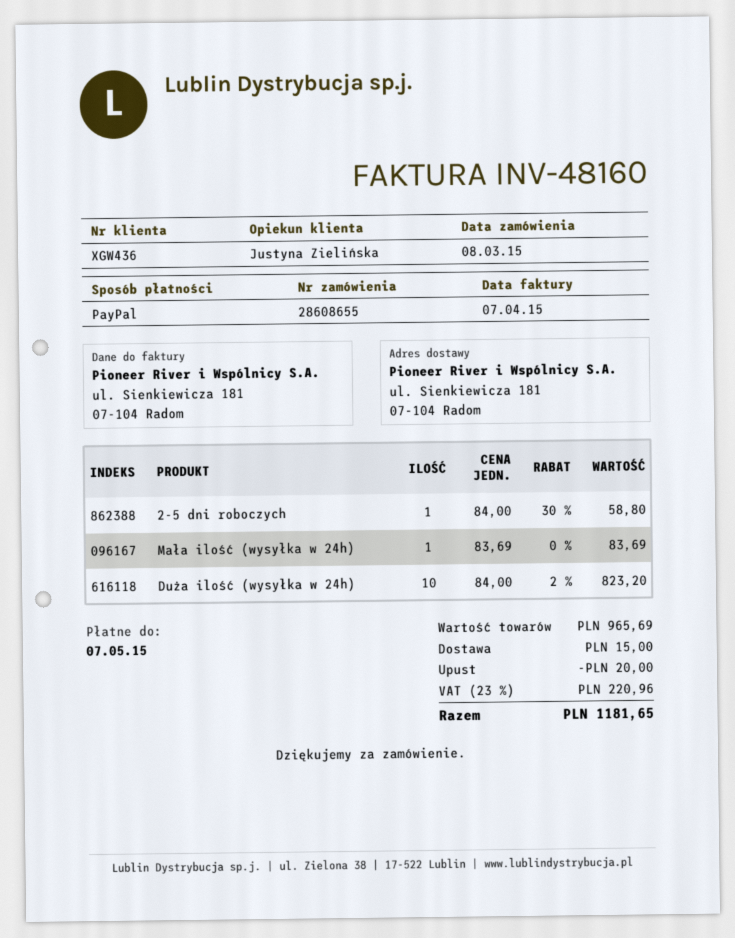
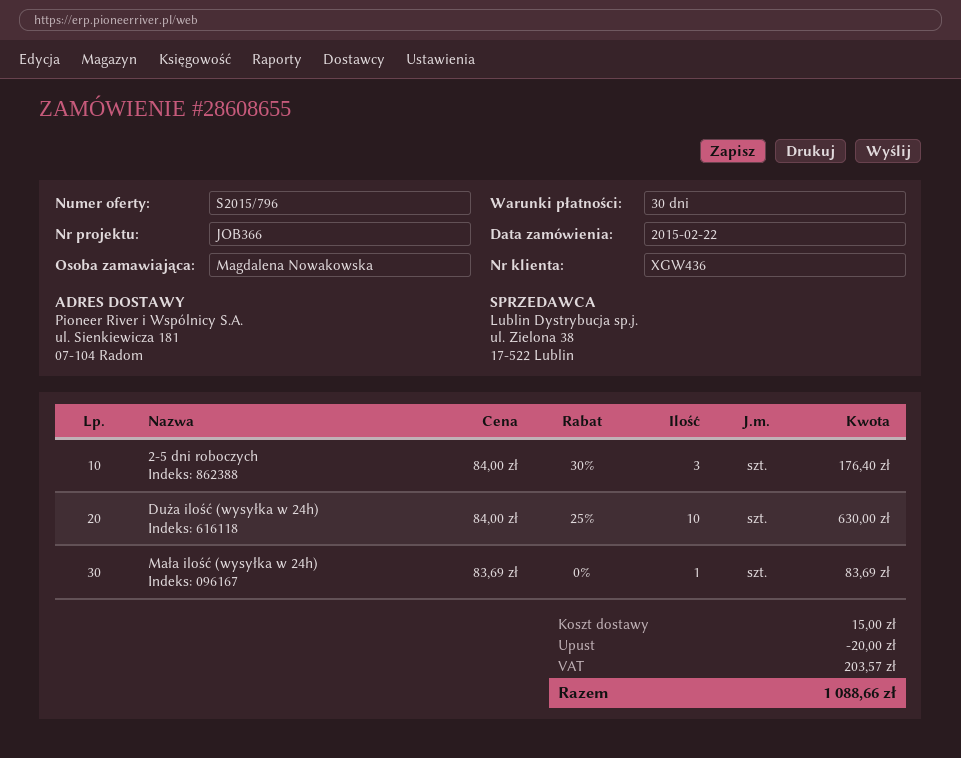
order date: 2015-03-08 -> 2015-02-22
2-5 dni roboczych: 1 x 84.00 - 30% = 58.80 -> 3 x 84.00 - 30% = 176.40
Duża ilość (wysyłka w 24h): 10 x 84.00 - 2% = 823.20 -> 10 x 84.00 - 25% = 630.00
tax: 220.96 -> 203.57
total: 1181.65 -> 1088.66

